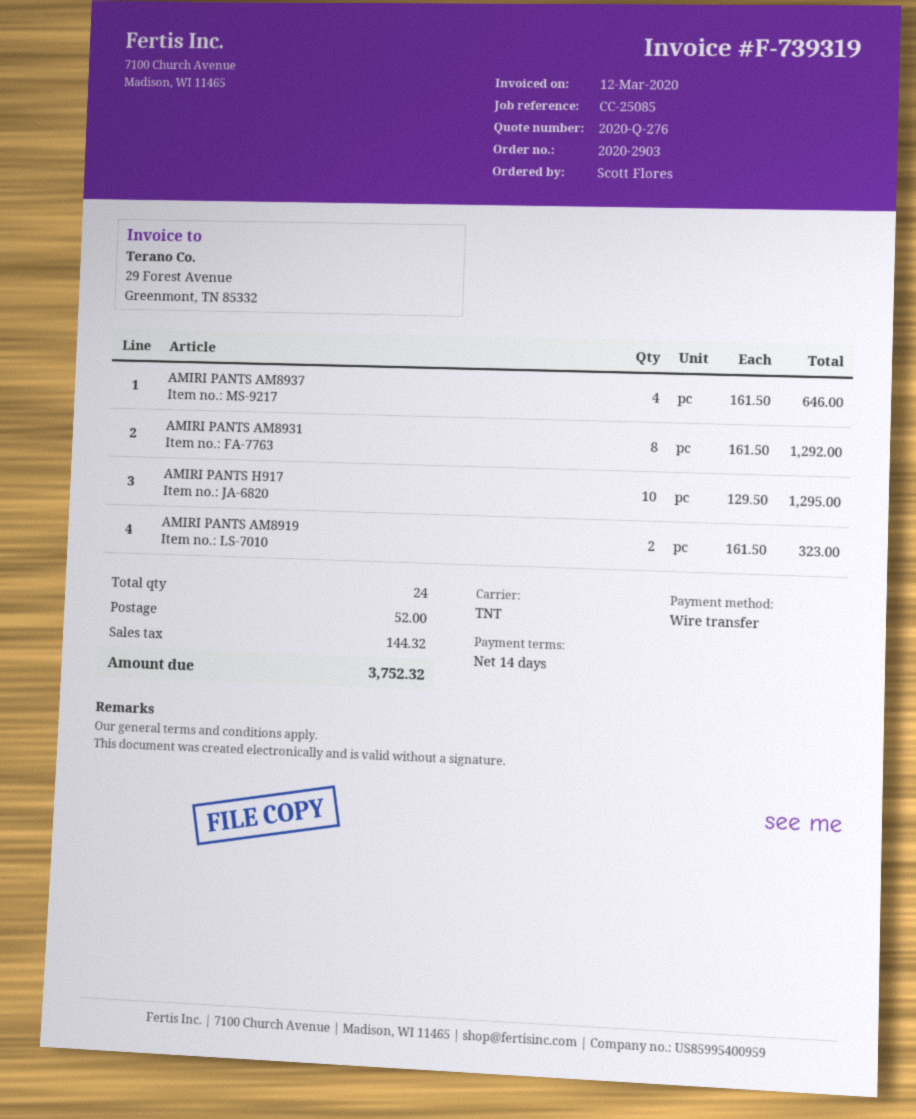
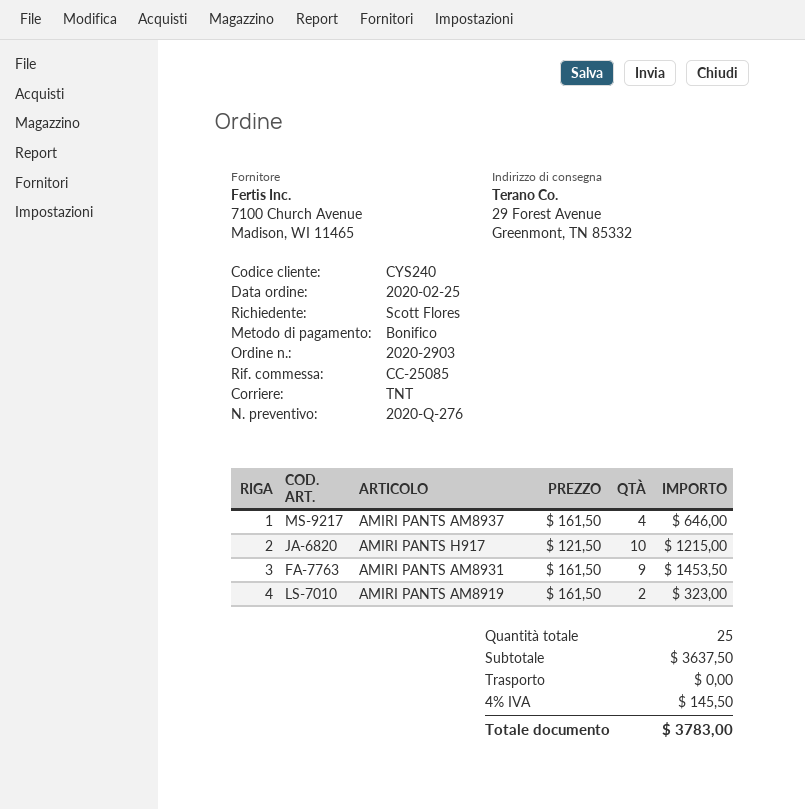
AMIRI PANTS AM8931: 8 x 161.50 = 1292.00 -> 9 x 161.50 = 1453.50
AMIRI PANTS H917: 10 x 129.50 = 1295.00 -> 10 x 121.50 = 1215.00
total quantity: 24 -> 25
shipping: 52.00 -> 0.00
tax: 144.32 -> 145.50
total: 3752.32 -> 3783.00

